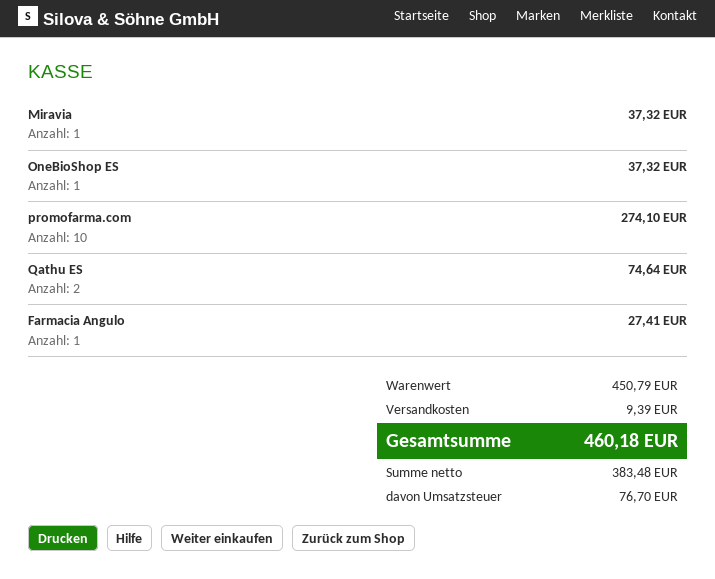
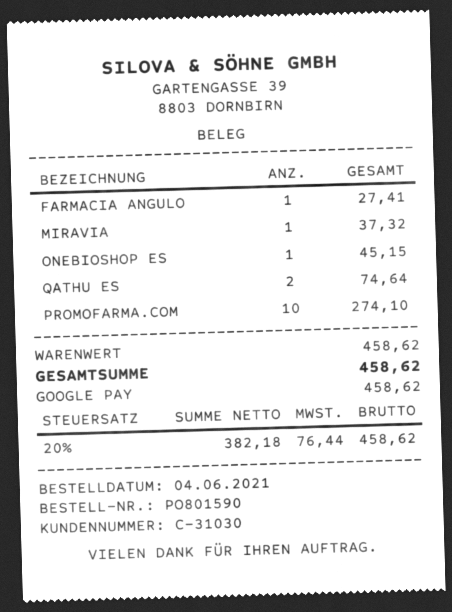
OneBioShop ES: 1 for 37.32 -> 1 for 45.15
subtotal: 450.79 -> 458.62
shipping: 9.39 -> none
net: 383.48 -> 382.18
tax: 76.70 -> 76.44
total: 460.18 -> 458.62

